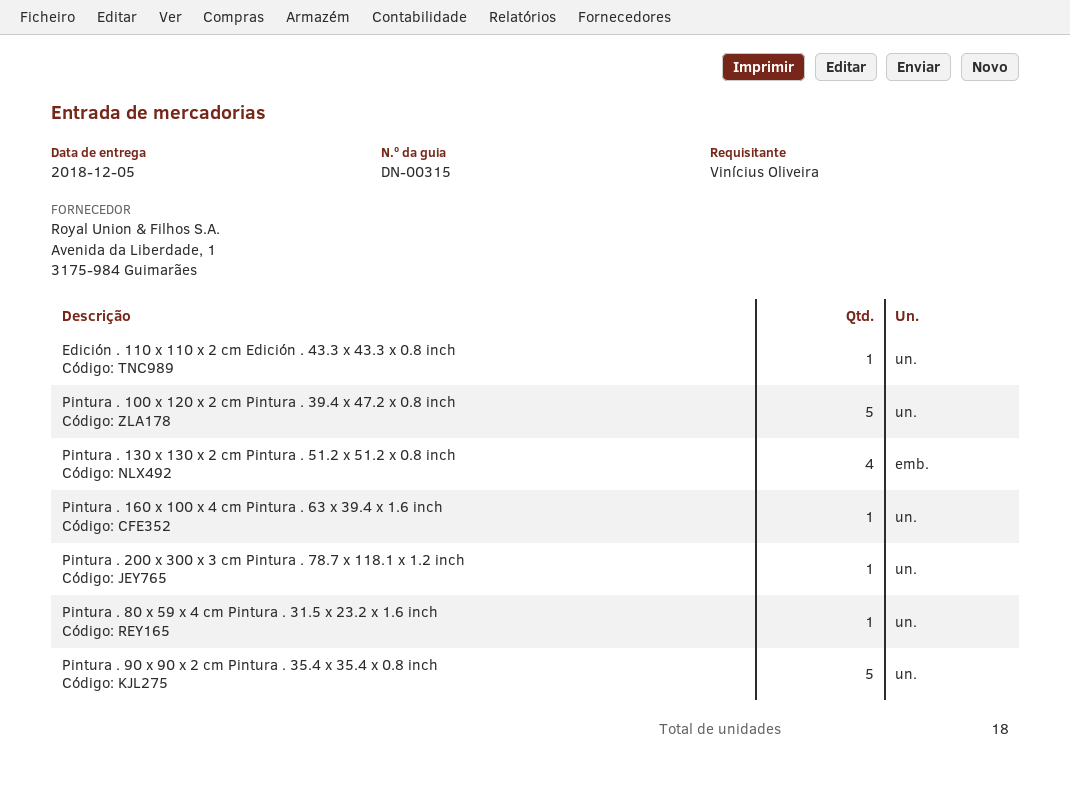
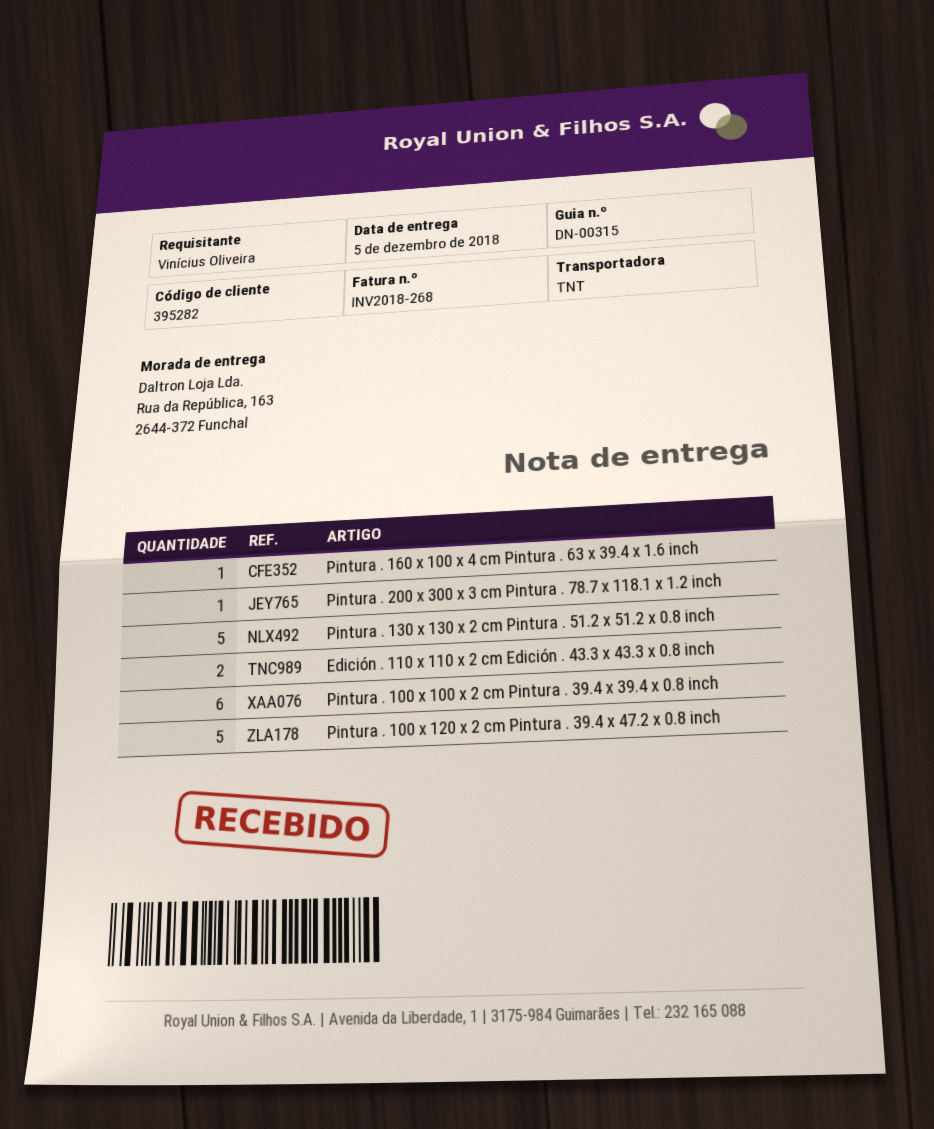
Edición . 110 x 110 x 2 cm Edición . 43.3 x 43.3 x 0.8 inch: 1 -> 2
Pintura . 130 x 130 x 2 cm Pintura . 51.2 x 51.2 x 0.8 inch: 4 -> 5
Pintura . 80 x 59 x 4 cm Pintura . 31.5 x 23.2 x 1.6 inch: 1 -> none
Pintura . 90 x 90 x 2 cm Pintura . 35.4 x 35.4 x 0.8 inch: 5 -> none
Pintura . 100 x 100 x 2 cm Pintura . 39.4 x 39.4 x 0.8 inch: none -> 6

